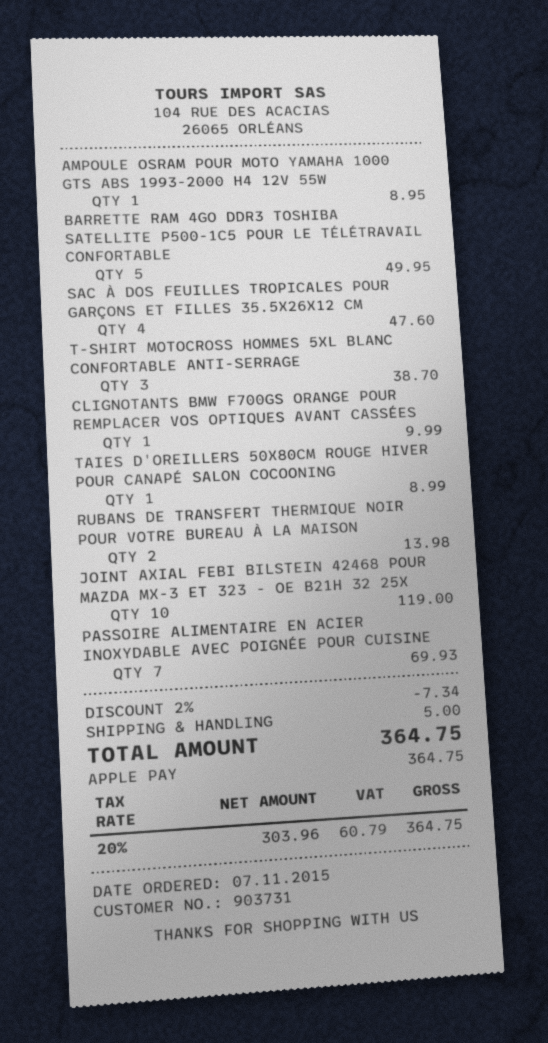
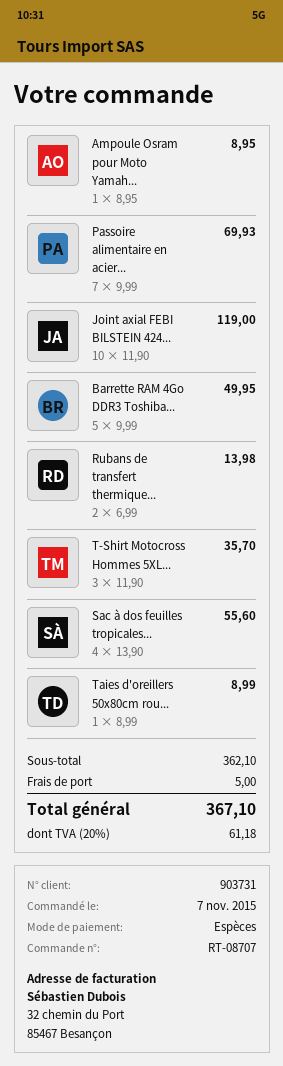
payment method: Apple Pay -> cash
SAC À DOS FEUILLES TROPICALES POUR GARÇONS ET FILLES 35.5X26X12 CM: 4 for 47.60 -> 4 for 55.60
T-SHIRT MOTOCROSS HOMMES 5XL BLANC CONFORTABLE ANTI-SERRAGE: 3 for 38.70 -> 3 for 35.70
CLIGNOTANTS BMW F700GS ORANGE POUR REMPLACER VOS OPTIQUES AVANT CASSÉES: 1 for 9.99 -> none
discount: 2% = 7.34 -> none
tax: 20% = 60.79 -> 20% = 61.18
total: 364.75 -> 367.10

